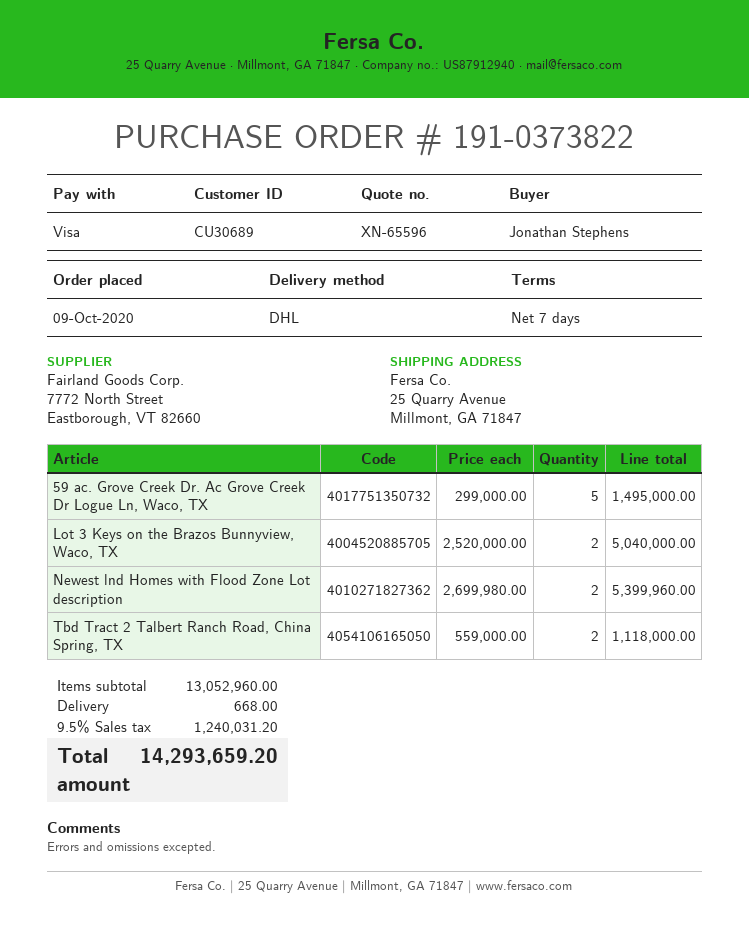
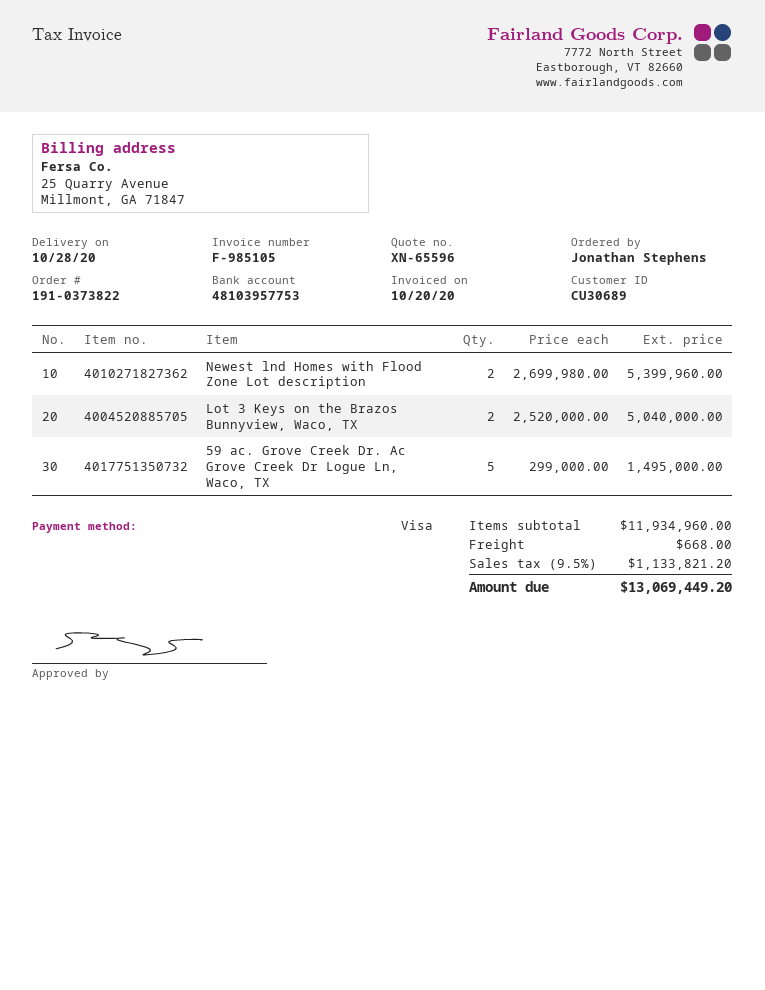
Tbd Tract 2 Talbert Ranch Road, China Spring, TX: 2 x 559000.00 = 1118000.00 -> none
subtotal: 13052960.00 -> 11934960.00
tax: 9.5% = 1240031.20 -> 9.5% = 1133821.20
total: 14293659.20 -> 13069449.20

